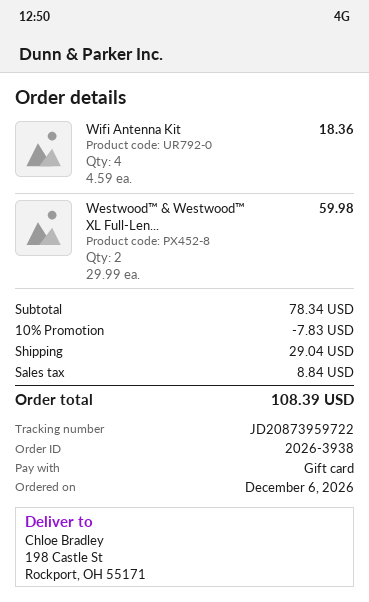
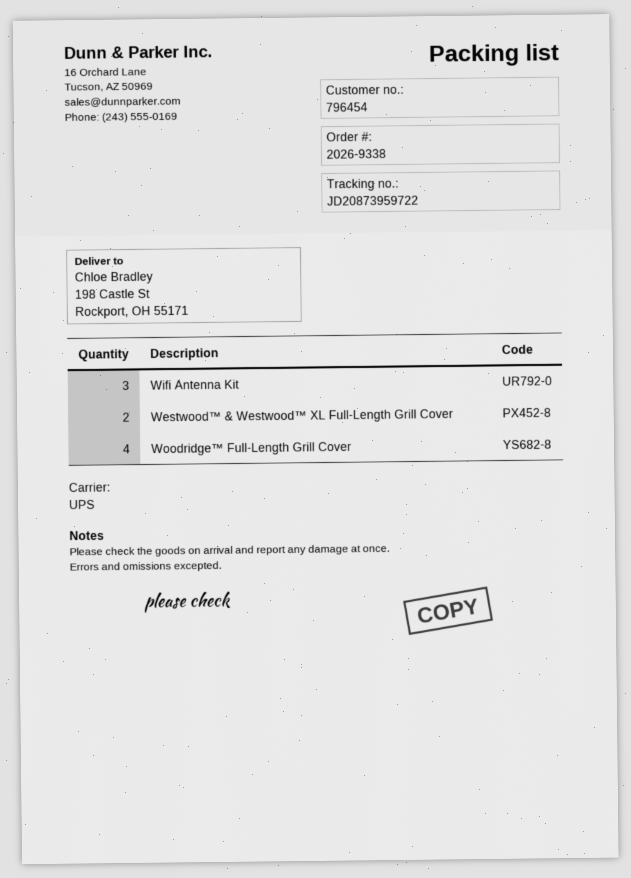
order number: 2026-3938 -> 2026-9338
Wifi Antenna Kit: 4 -> 3
Woodridge™ Full-Length Grill Cover: none -> 4

